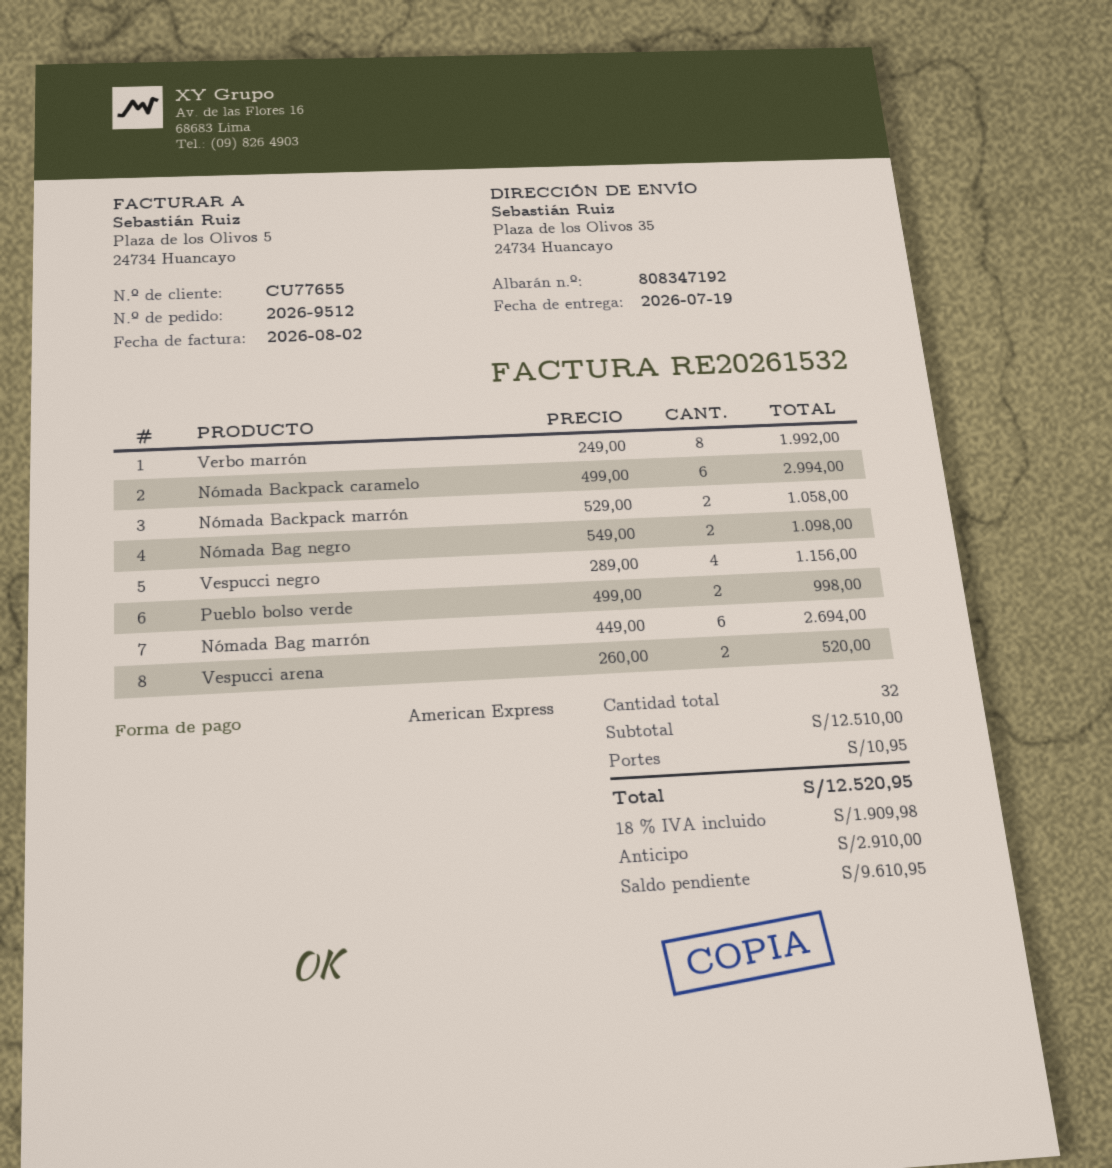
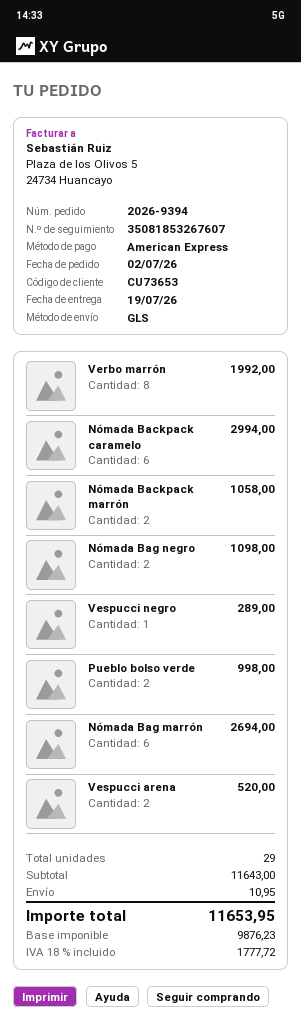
order number: 2026-9512 -> 2026-9394
customer number: CU77655 -> CU73653
Vespucci negro: 4 for 1156.00 -> 1 for 289.00
total quantity: 32 -> 29
subtotal: 12510.00 -> 11643.00
tax: 18% = 1909.98 -> 18% = 1777.72
total: 12520.95 -> 11653.95

